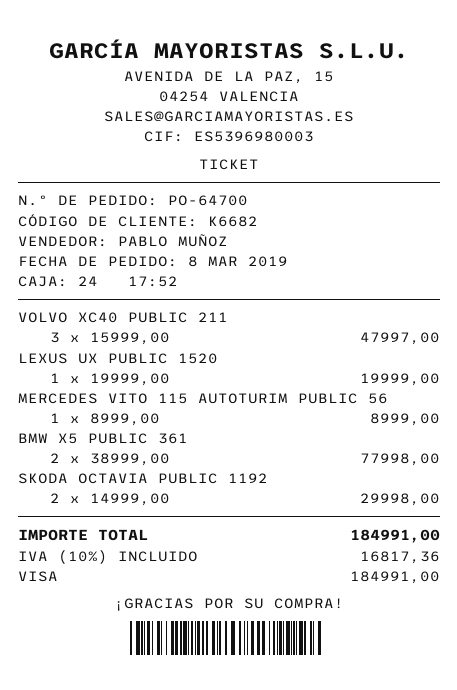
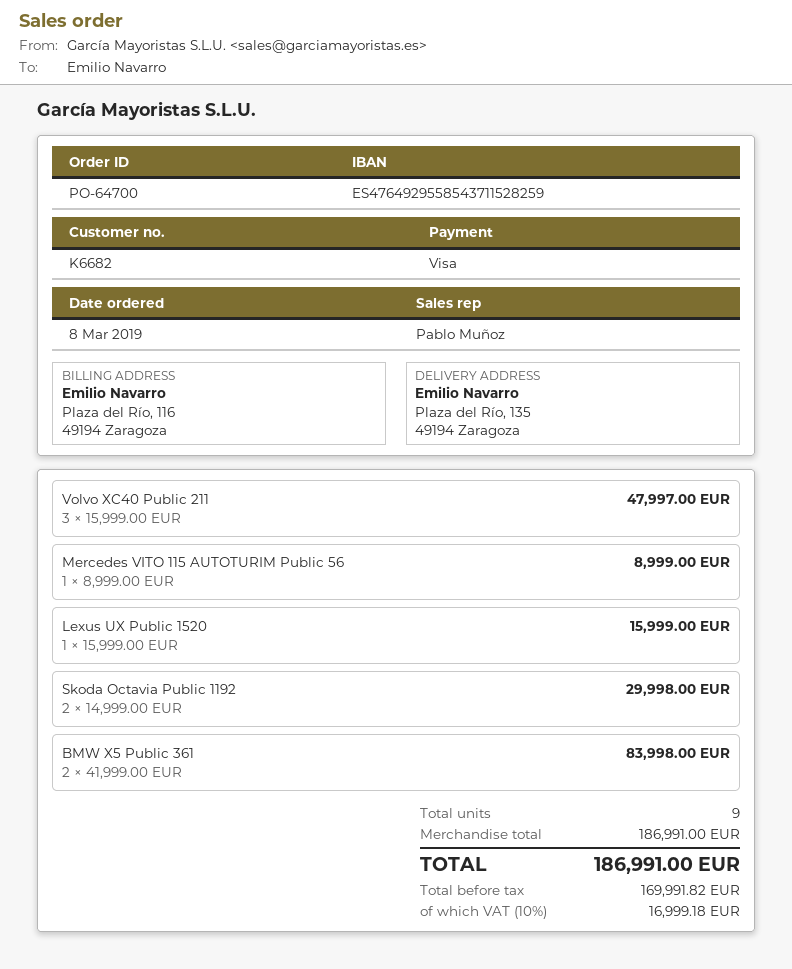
LEXUS UX PUBLIC 1520: 1 x 19999.00 = 19999.00 -> 1 x 15999.00 = 15999.00
BMW X5 PUBLIC 361: 2 x 38999.00 = 77998.00 -> 2 x 41999.00 = 83998.00
tax: 10% = 16817.36 -> 10% = 16999.18
total: 184991.00 -> 186991.00

